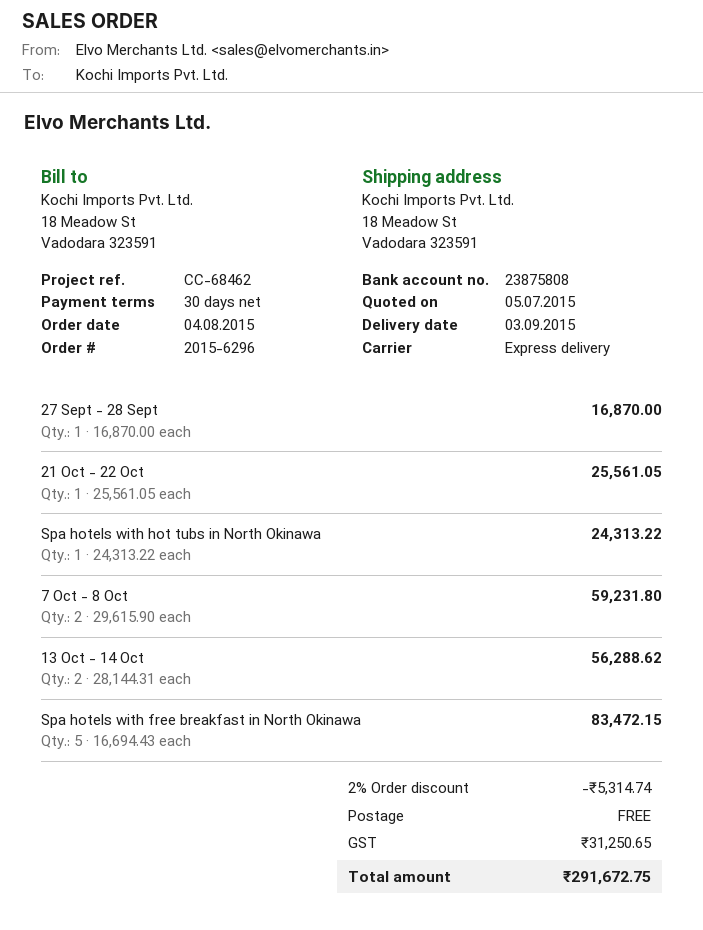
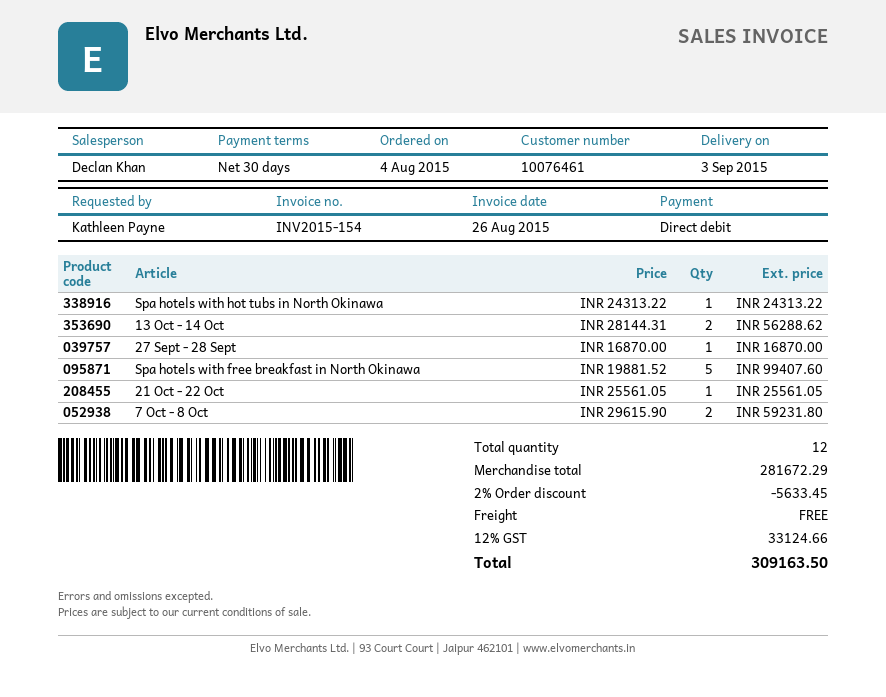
Spa hotels with free breakfast in North Okinawa: 5 x 16694.43 = 83472.15 -> 5 x 19881.52 = 99407.60
discount: 2% = 5314.74 -> 2% = 5633.45
tax: 31250.65 -> 33124.66
total: 291672.75 -> 309163.50

